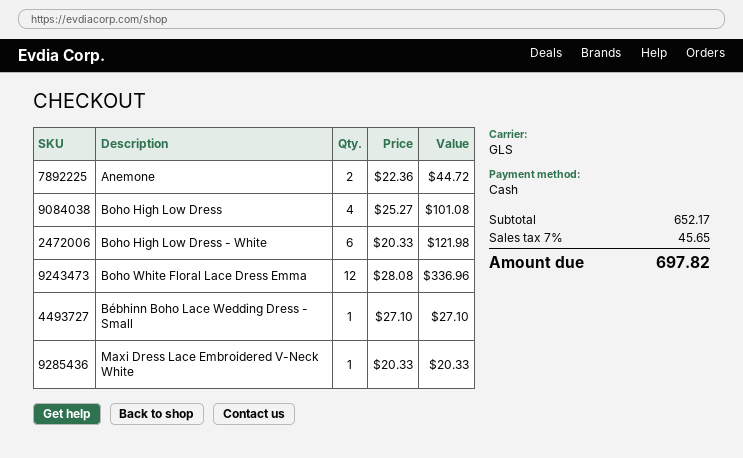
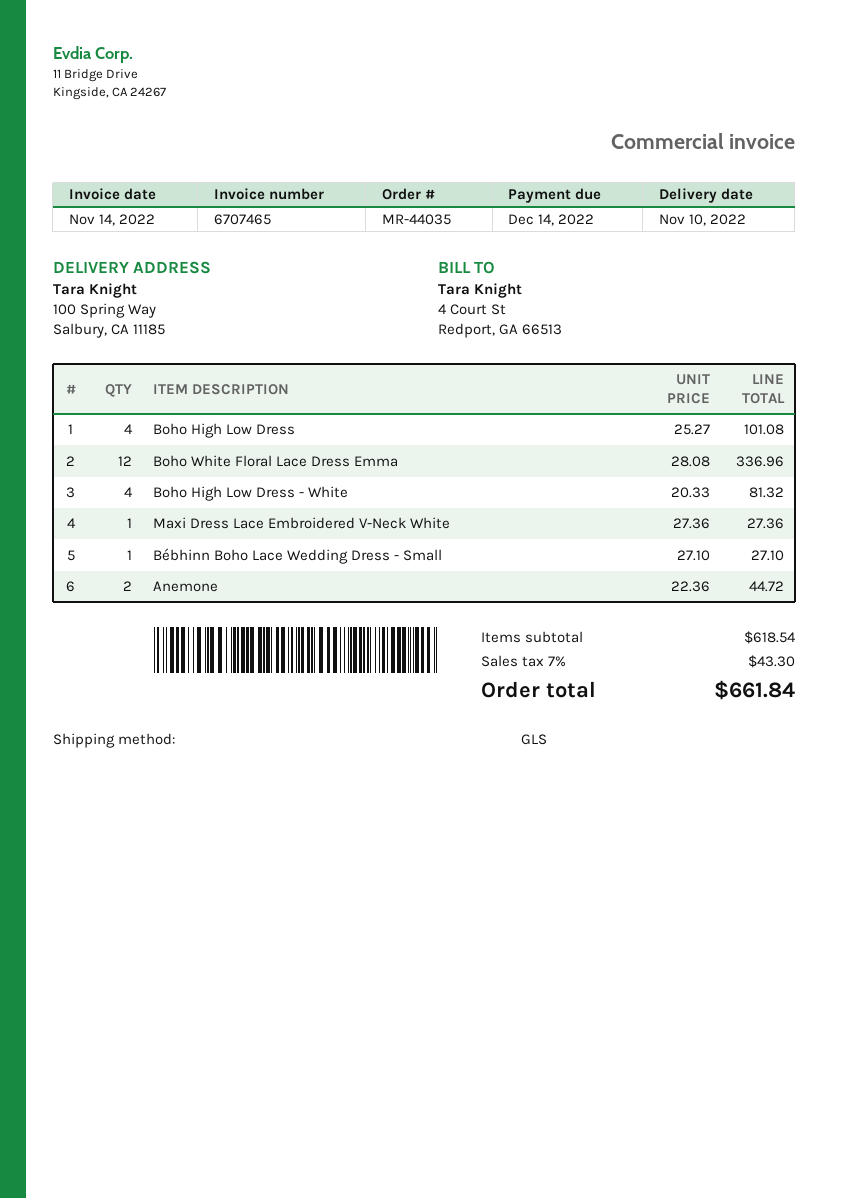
Boho High Low Dress - White: 6 x 20.33 = 121.98 -> 4 x 20.33 = 81.32
Maxi Dress Lace Embroidered V-Neck White: 1 x 20.33 = 20.33 -> 1 x 27.36 = 27.36
subtotal: 652.17 -> 618.54
tax: 7% = 45.65 -> 7% = 43.30
total: 697.82 -> 661.84

